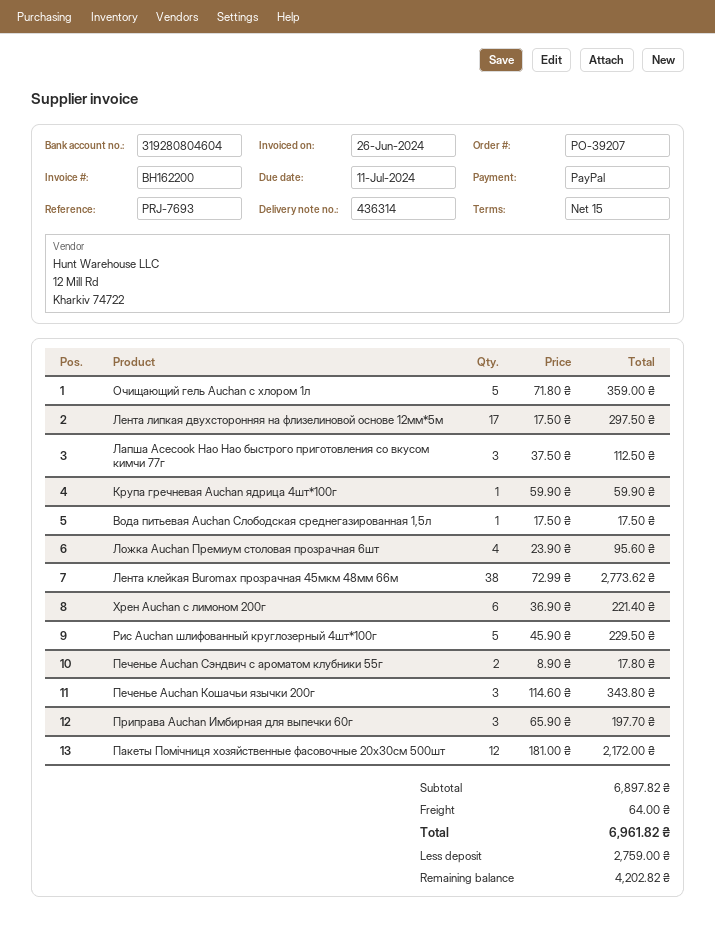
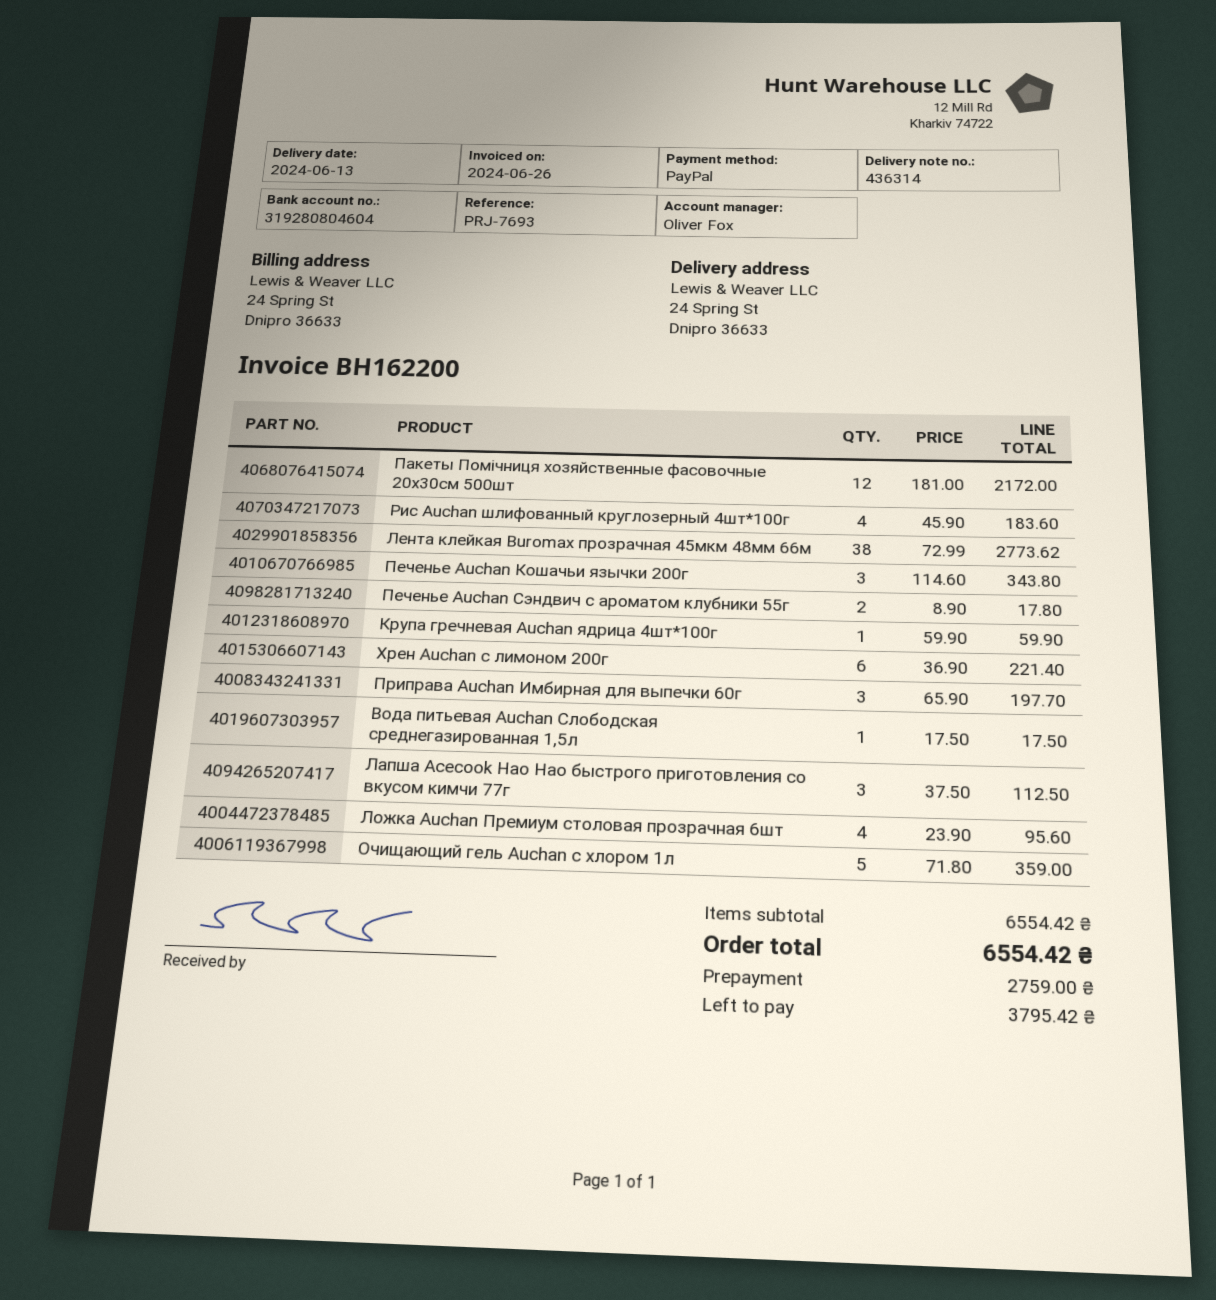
Лента липкая двухсторонняя на флизелиновой основе 12мм*5м: 17 x 17.50 = 297.50 -> none
Рис Auchan шлифованный круглозерный 4шт*100г: 5 x 45.90 = 229.50 -> 4 x 45.90 = 183.60
subtotal: 6897.82 -> 6554.42
shipping: 64.00 -> none
total: 6961.82 -> 6554.42
balance: 4202.82 -> 3795.42

